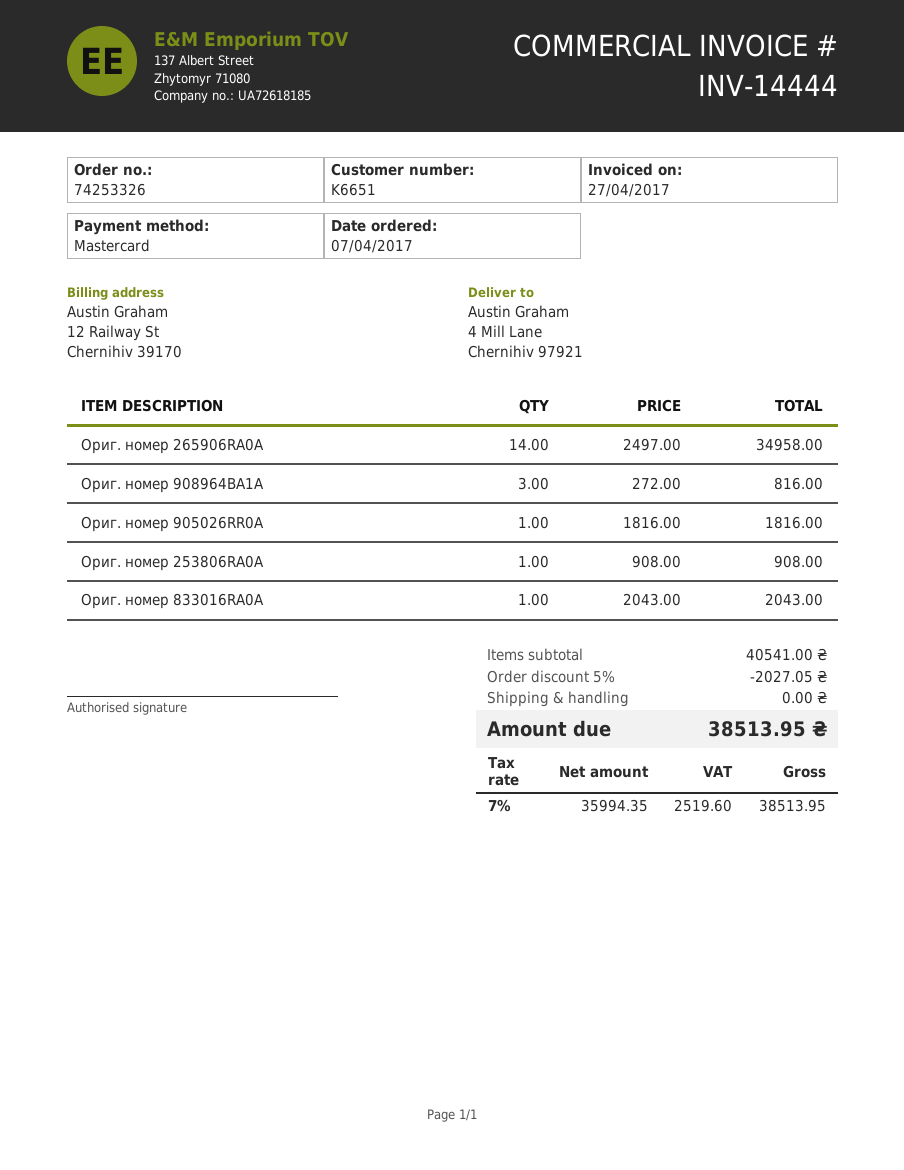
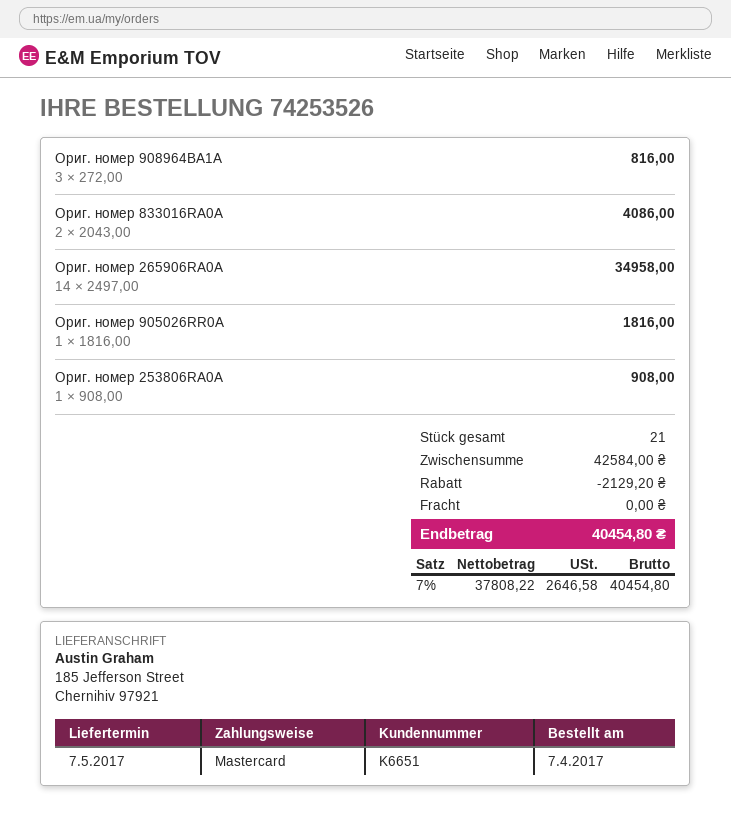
order number: 74253326 -> 74253526
ship to: 4 Mill Lane, Chernihiv 97921 -> 185 Jefferson Street, Chernihiv 97921
Ориг. номер 833016RA0A: 1 x 2043.00 = 2043.00 -> 2 x 2043.00 = 4086.00
subtotal: 40541.00 -> 42584.00
discount: 2027.05 -> 2129.20
net: 35994.35 -> 37808.22
tax: 7% = 2519.60 -> 7% = 2646.58
total: 38513.95 -> 40454.80

